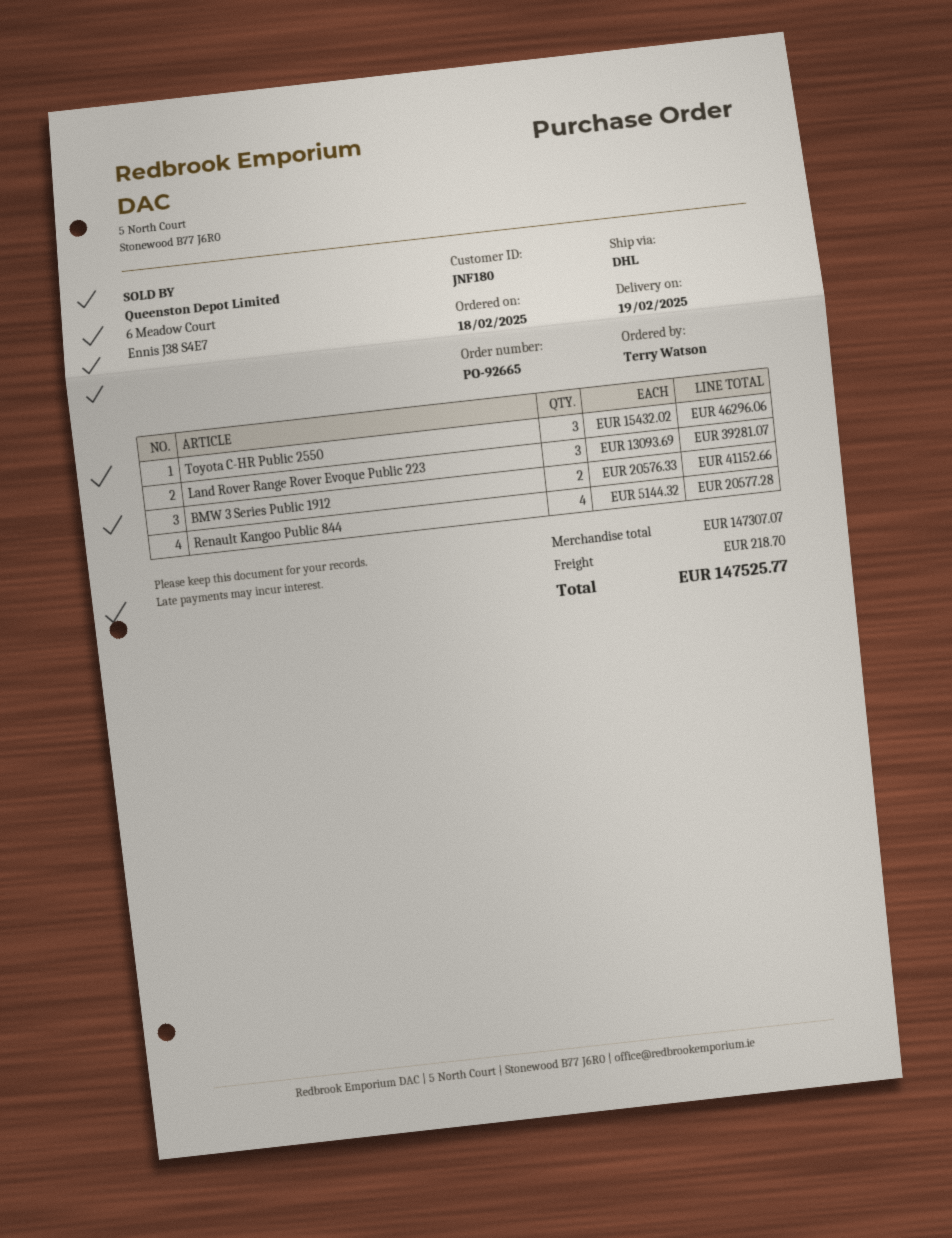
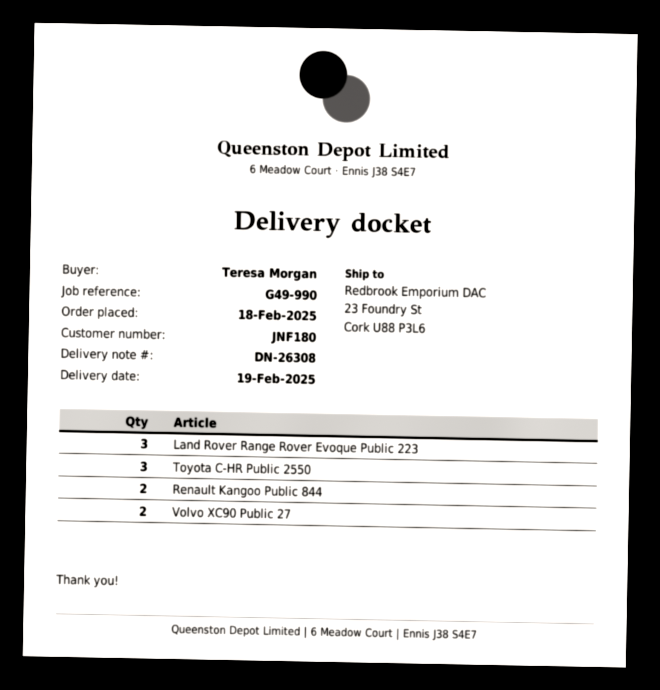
ordered by: Terry Watson -> Teresa Morgan
BMW 3 Series Public 1912: 2 -> none
Renault Kangoo Public 844: 4 -> 2
Volvo XC90 Public 27: none -> 2

